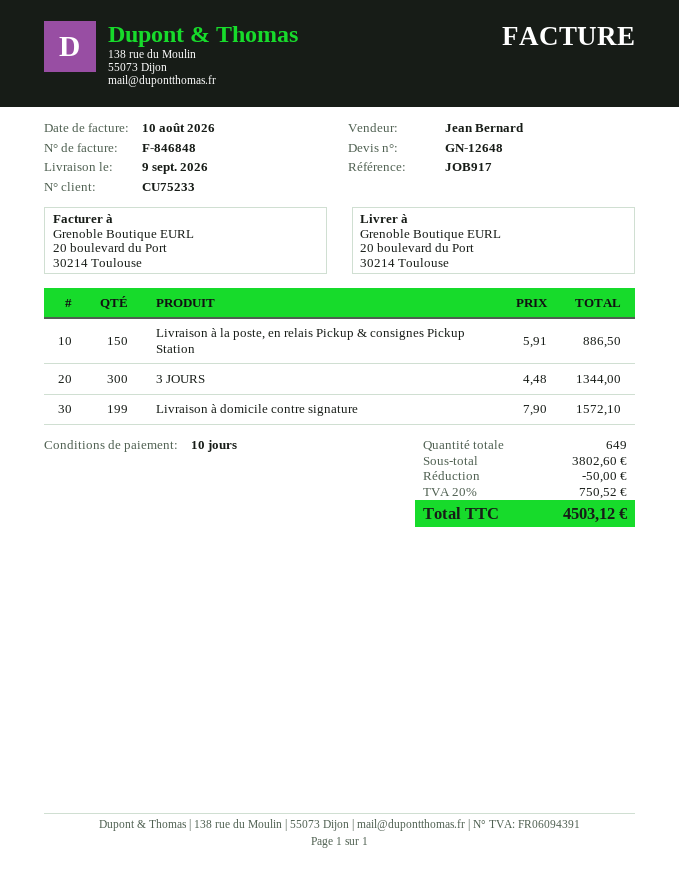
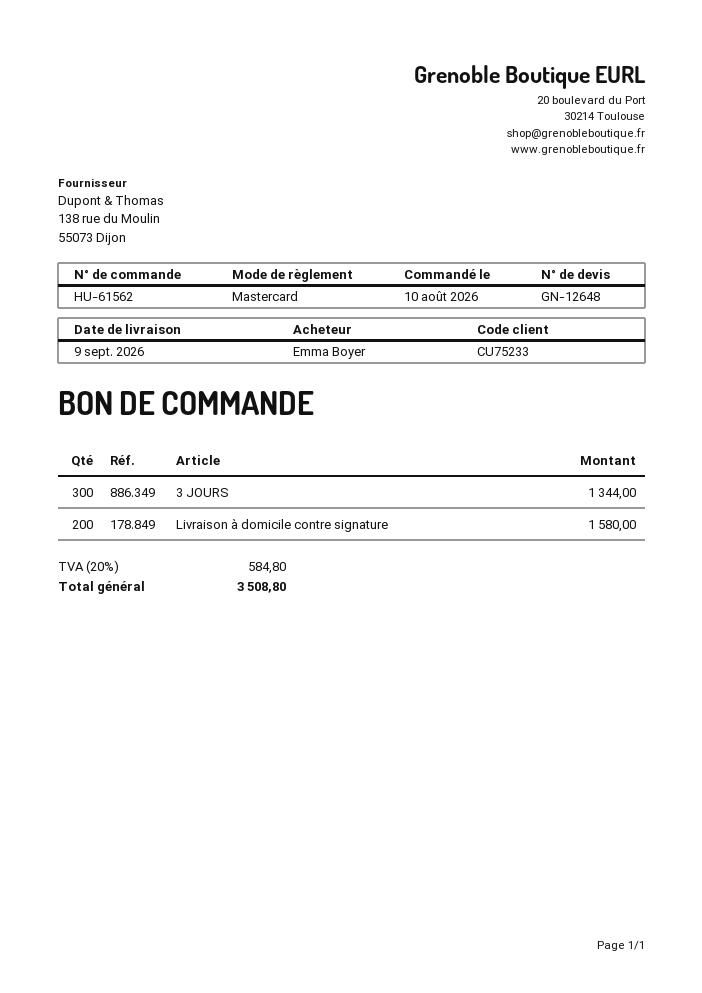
Livraison à la poste, en relais Pickup & consignes Pickup Station: 150 for 886.50 -> none
Livraison à domicile contre signature: 199 for 1572.10 -> 200 for 1580.00
discount: 50.00 -> none
tax: 20% = 750.52 -> 20% = 584.80
total: 4503.12 -> 3508.80

